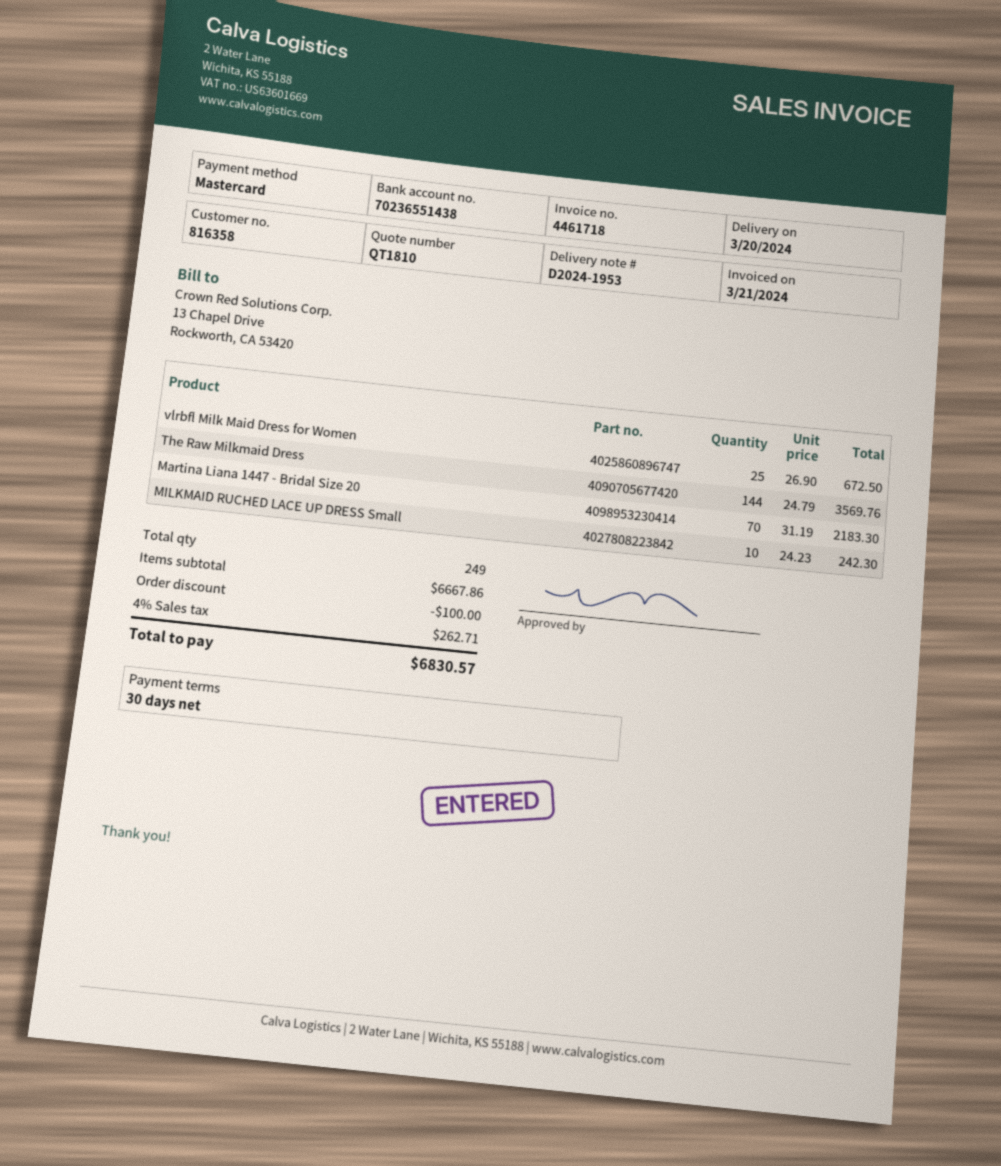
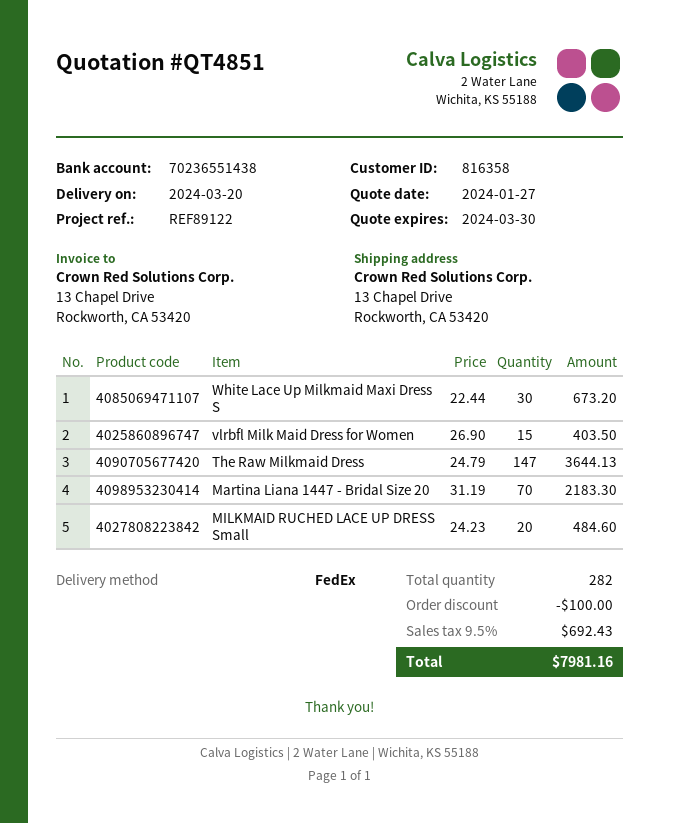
quote number: QT1810 -> QT4851
vlrbfl Milk Maid Dress for Women: 25 x 26.90 = 672.50 -> 15 x 26.90 = 403.50
The Raw Milkmaid Dress: 144 x 24.79 = 3569.76 -> 147 x 24.79 = 3644.13
MILKMAID RUCHED LACE UP DRESS Small: 10 x 24.23 = 242.30 -> 20 x 24.23 = 484.60
White Lace Up Milkmaid Maxi Dress S: none -> 30 x 22.44 = 673.20
total quantity: 249 -> 282
tax: 4% = 262.71 -> 9.5% = 692.43
total: 6830.57 -> 7981.16

